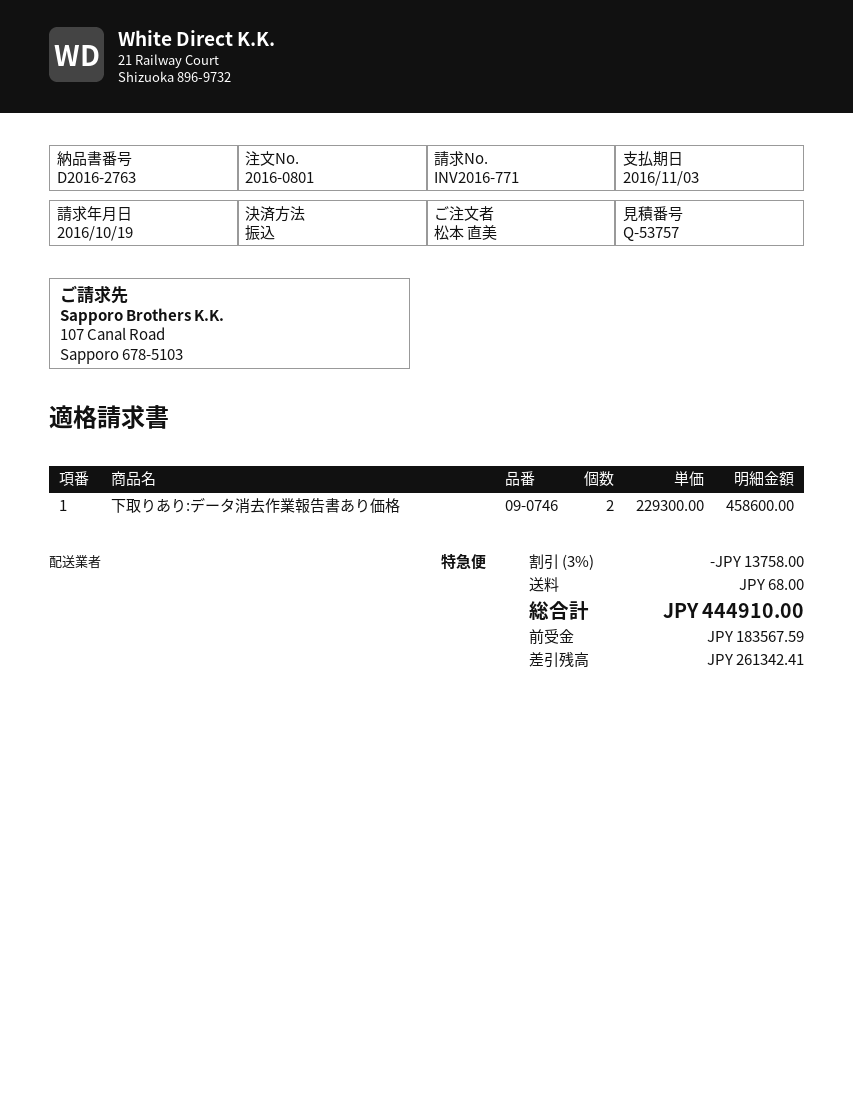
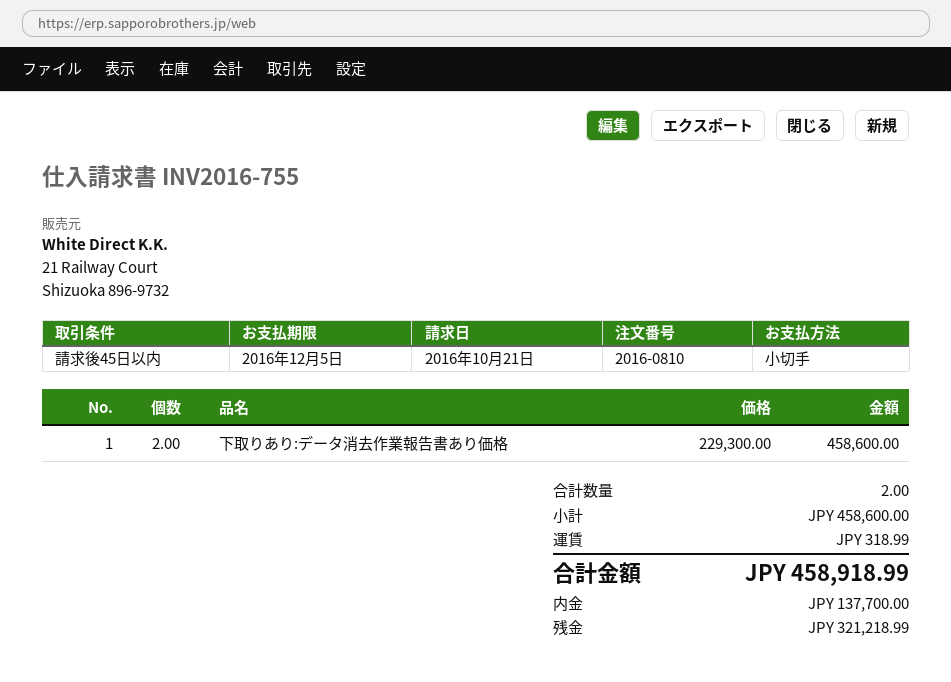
order number: 2016-0801 -> 2016-0810
invoice number: INV2016-771 -> INV2016-755
invoice date: 2016-10-19 -> 2016-10-21
due date: 2016-11-03 -> 2016-12-05
payment method: bank transfer -> cheque
discount: 3% = 13758.00 -> none
shipping: 68.00 -> 318.99
total: 444910.00 -> 458918.99
deposit: 183567.59 -> 137700.00
balance: 261342.41 -> 321218.99

